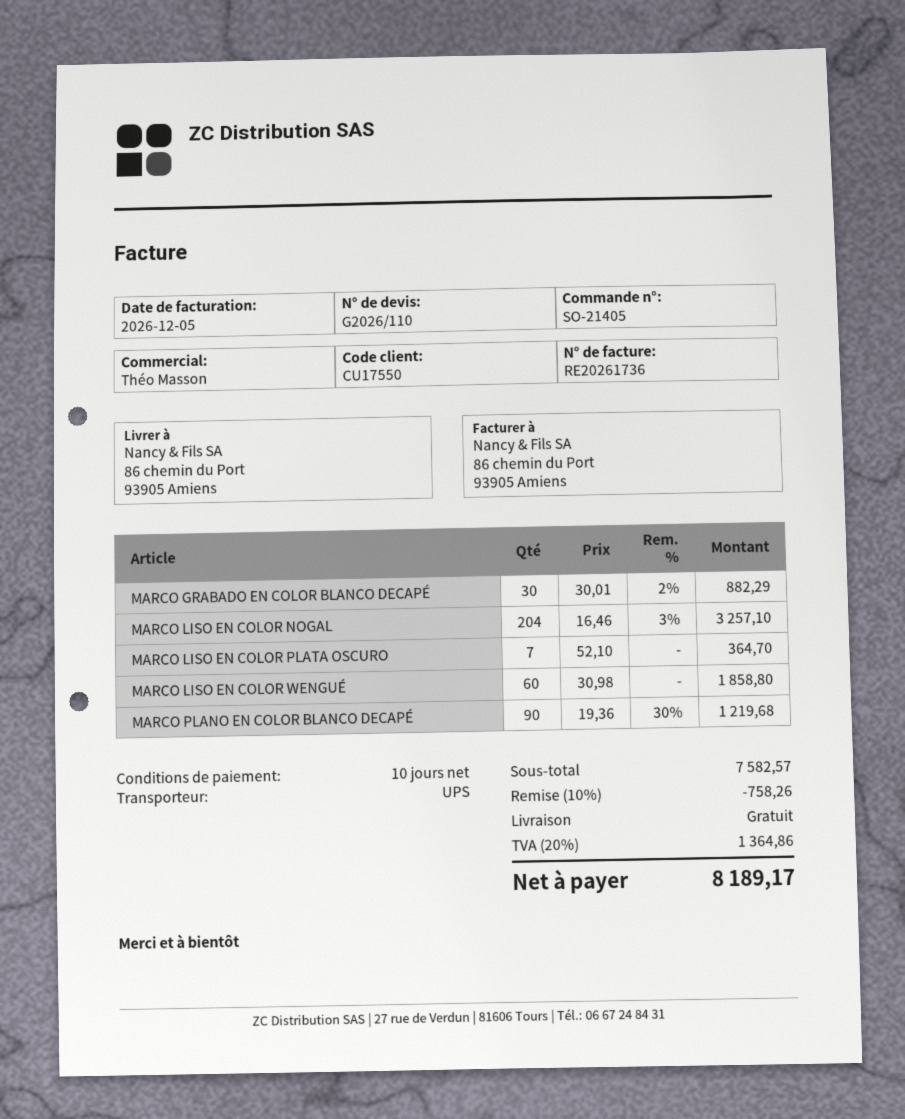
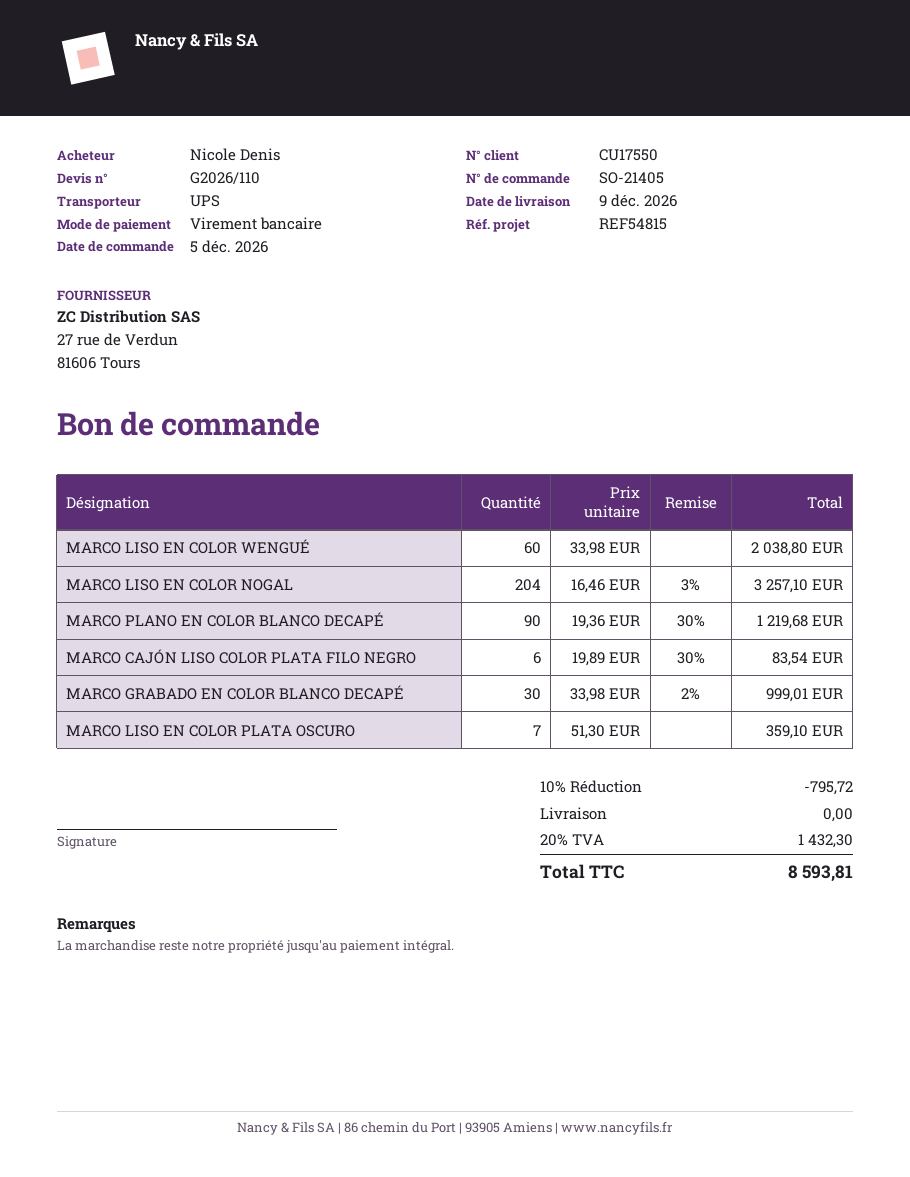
MARCO GRABADO EN COLOR BLANCO DECAPÉ: 30 x 30.01 - 2% = 882.29 -> 30 x 33.98 - 2% = 999.01
MARCO LISO EN COLOR PLATA OSCURO: 7 x 52.10 = 364.70 -> 7 x 51.30 = 359.10
MARCO LISO EN COLOR WENGUÉ: 60 x 30.98 = 1858.80 -> 60 x 33.98 = 2038.80
MARCO CAJÓN LISO COLOR PLATA FILO NEGRO: none -> 6 x 19.89 - 30% = 83.54
discount: 10% = 758.26 -> 10% = 795.72
tax: 20% = 1364.86 -> 20% = 1432.30
total: 8189.17 -> 8593.81

